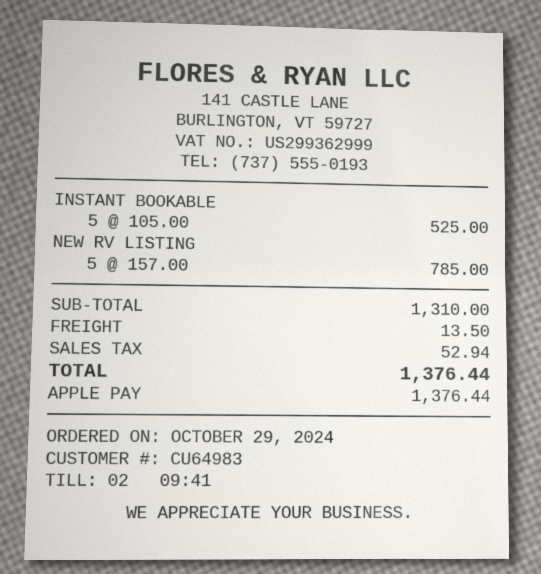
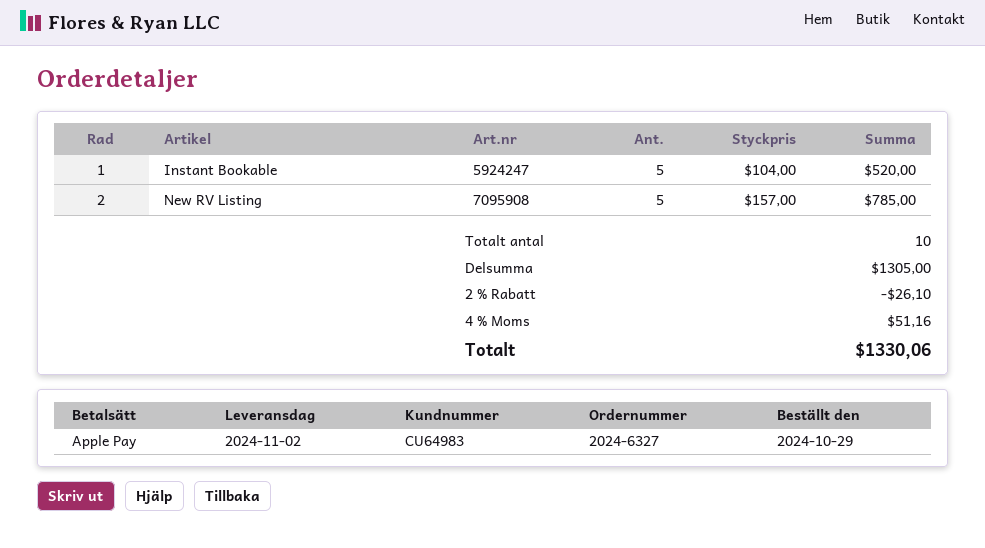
INSTANT BOOKABLE: 5 x 105.00 = 525.00 -> 5 x 104.00 = 520.00
subtotal: 1310.00 -> 1305.00
discount: none -> 2% = 26.10
shipping: 13.50 -> none
tax: 52.94 -> 51.16
total: 1376.44 -> 1330.06

